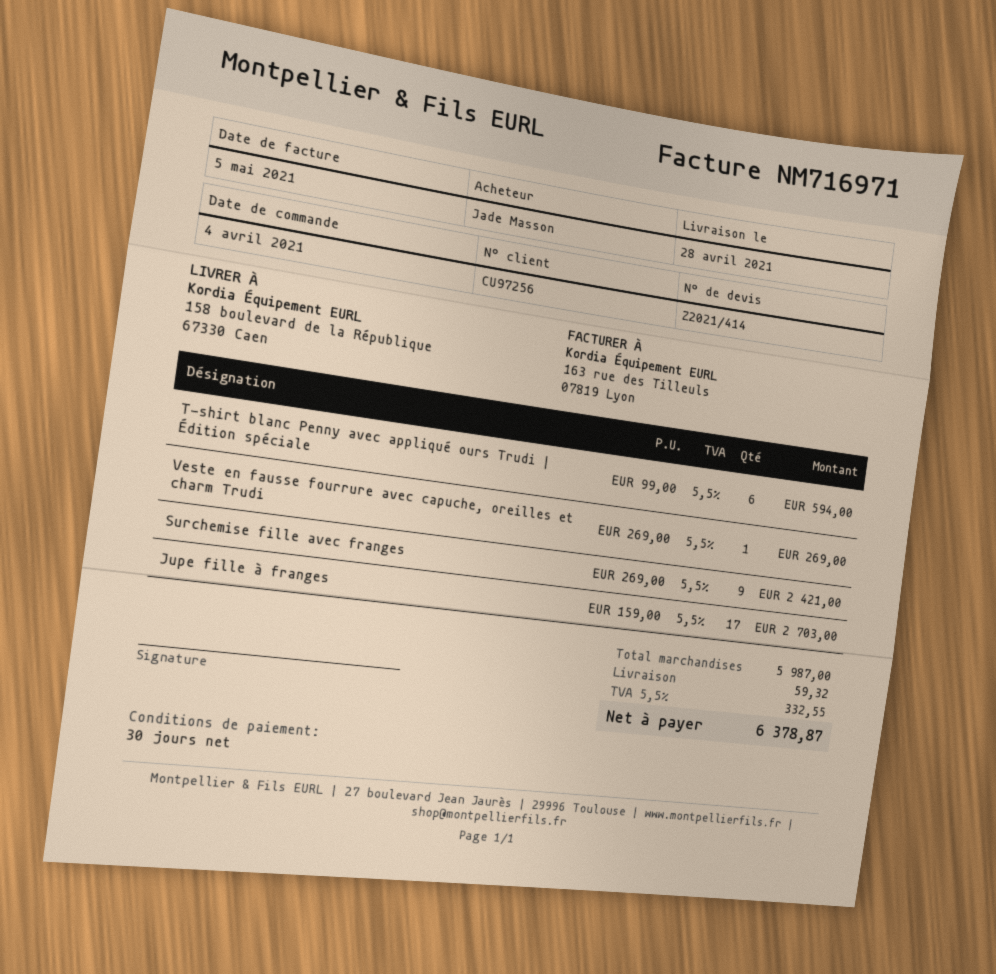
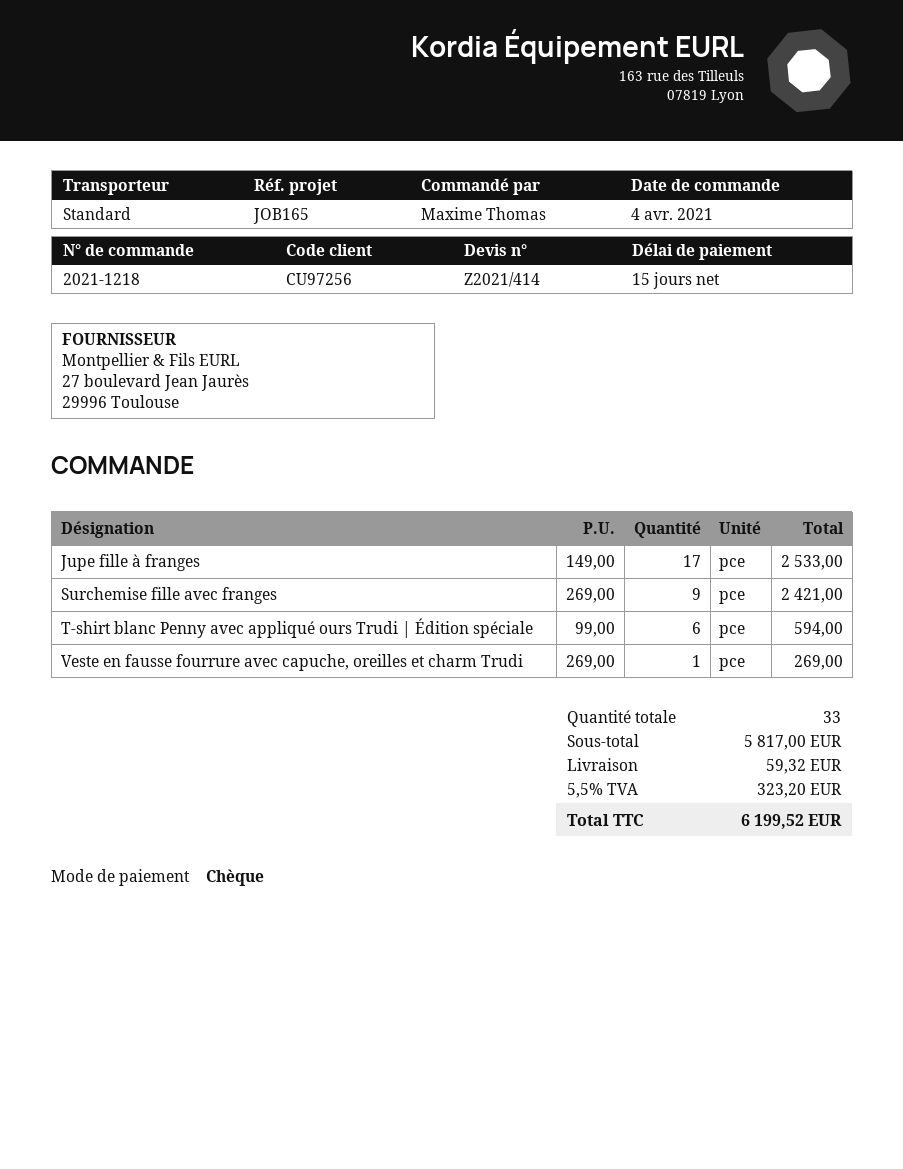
payment terms: 30 days -> 15 days
ordered by: Jade Masson -> Maxime Thomas
Jupe fille à franges: 17 x 159.00 = 2703.00 -> 17 x 149.00 = 2533.00
subtotal: 5987.00 -> 5817.00
tax: 5.5% = 332.55 -> 5.5% = 323.20
total: 6378.87 -> 6199.52

